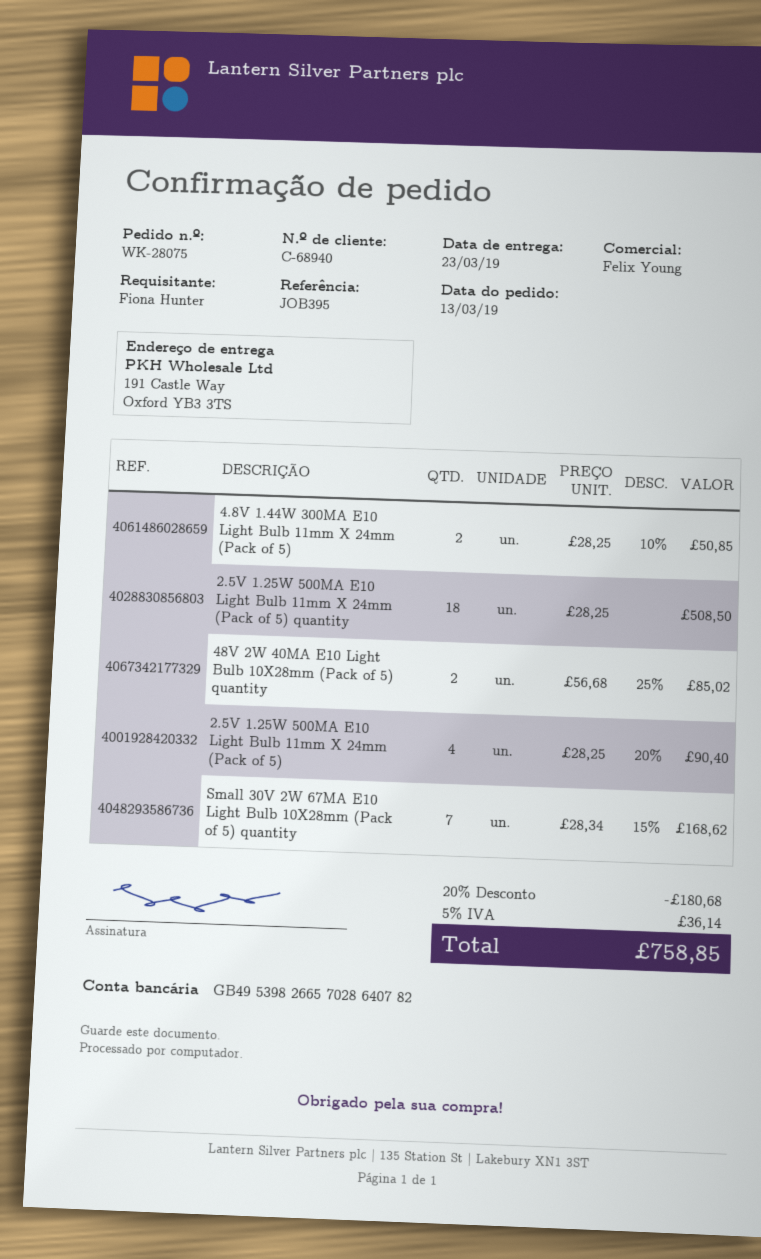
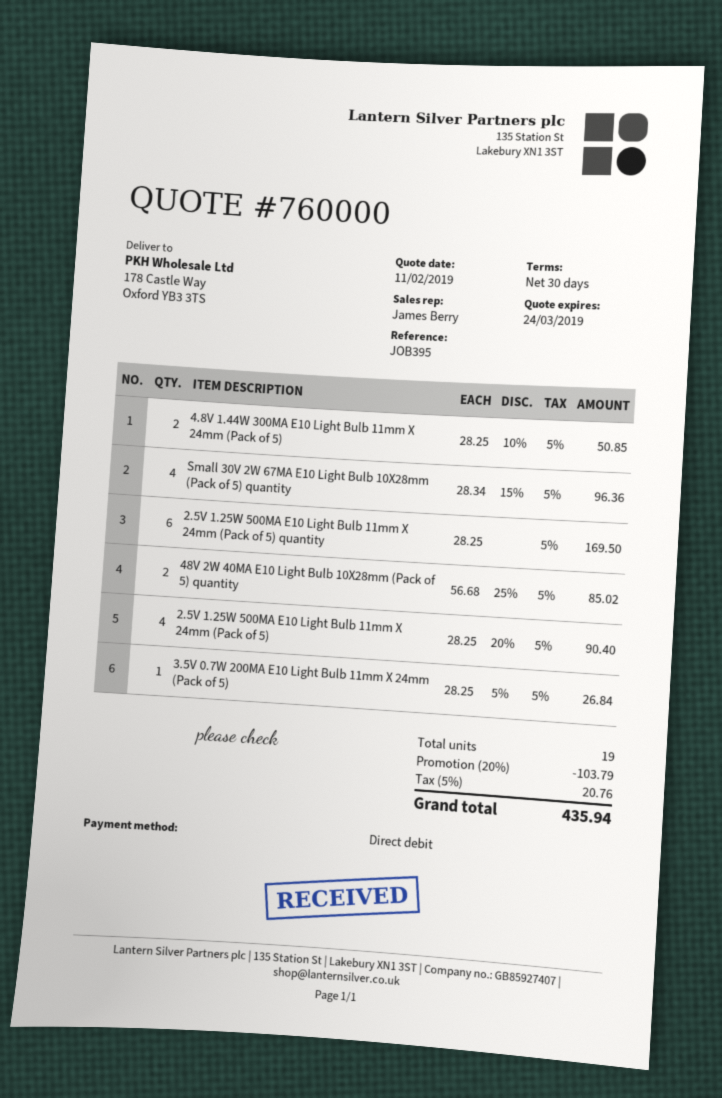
sales rep: Felix Young -> James Berry
ship to: 191 Castle Way, Oxford YB3 3TS -> 178 Castle Way, Oxford YB3 3TS
2.5V 1.25W 500MA E10 Light Bulb 11mm X 24mm (Pack of 5) quantity: 18 x 28.25 = 508.50 -> 6 x 28.25 = 169.50
Small 30V 2W 67MA E10 Light Bulb 10X28mm (Pack of 5) quantity: 7 x 28.34 - 15% = 168.62 -> 4 x 28.34 - 15% = 96.36
3.5V 0.7W 200MA E10 Light Bulb 11mm X 24mm (Pack of 5): none -> 1 x 28.25 - 5% = 26.84
discount: 20% = 180.68 -> 20% = 103.79
tax: 5% = 36.14 -> 5% = 20.76
total: 758.85 -> 435.94

